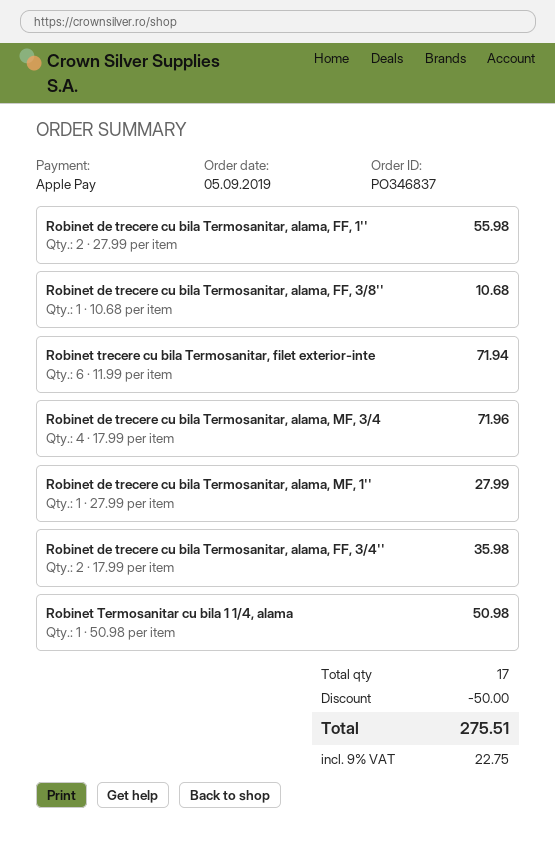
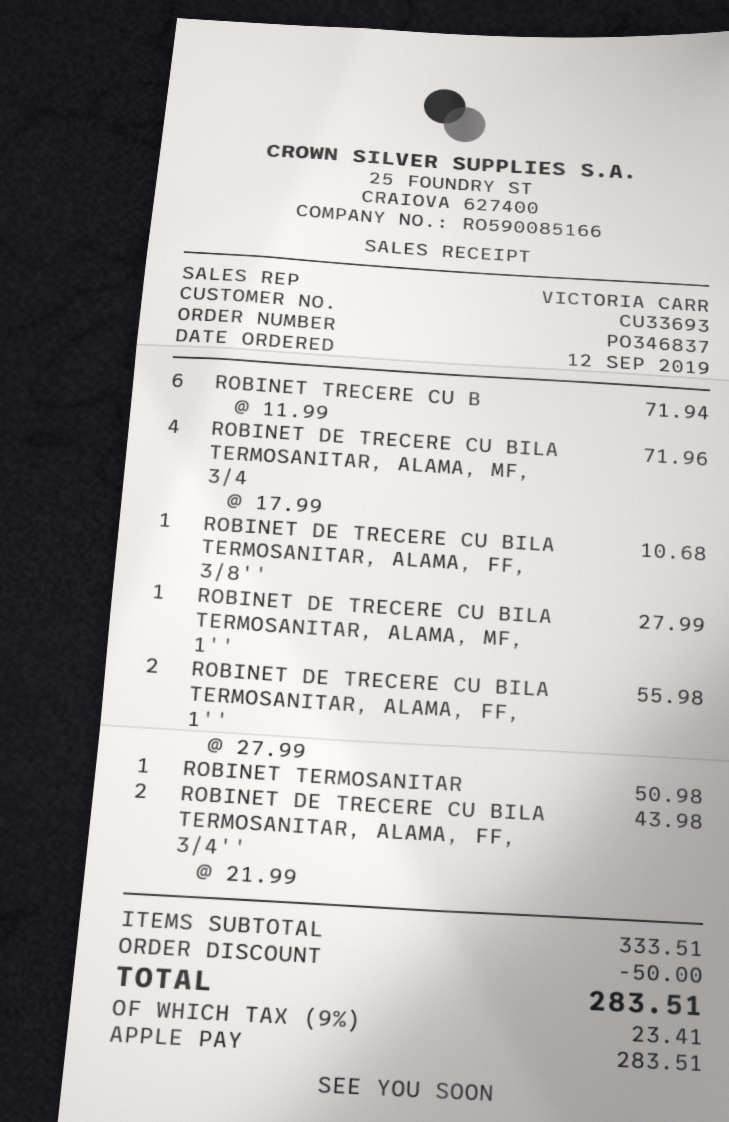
order date: 2019-09-05 -> 2019-09-12
Robinet de trecere cu bila Termosanitar, alama, FF, 3/4'': 2 x 17.99 = 35.98 -> 2 x 21.99 = 43.98
tax: 9% = 22.75 -> 9% = 23.41
total: 275.51 -> 283.51

